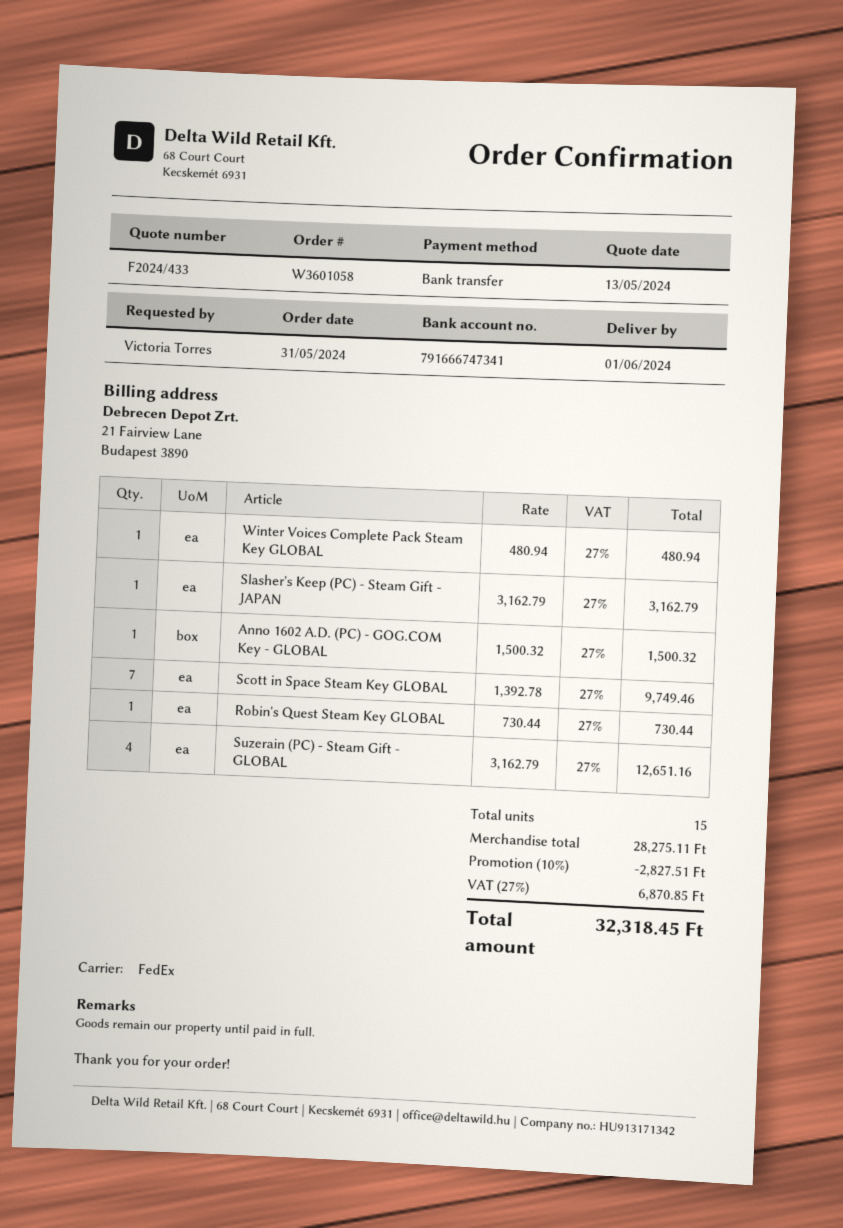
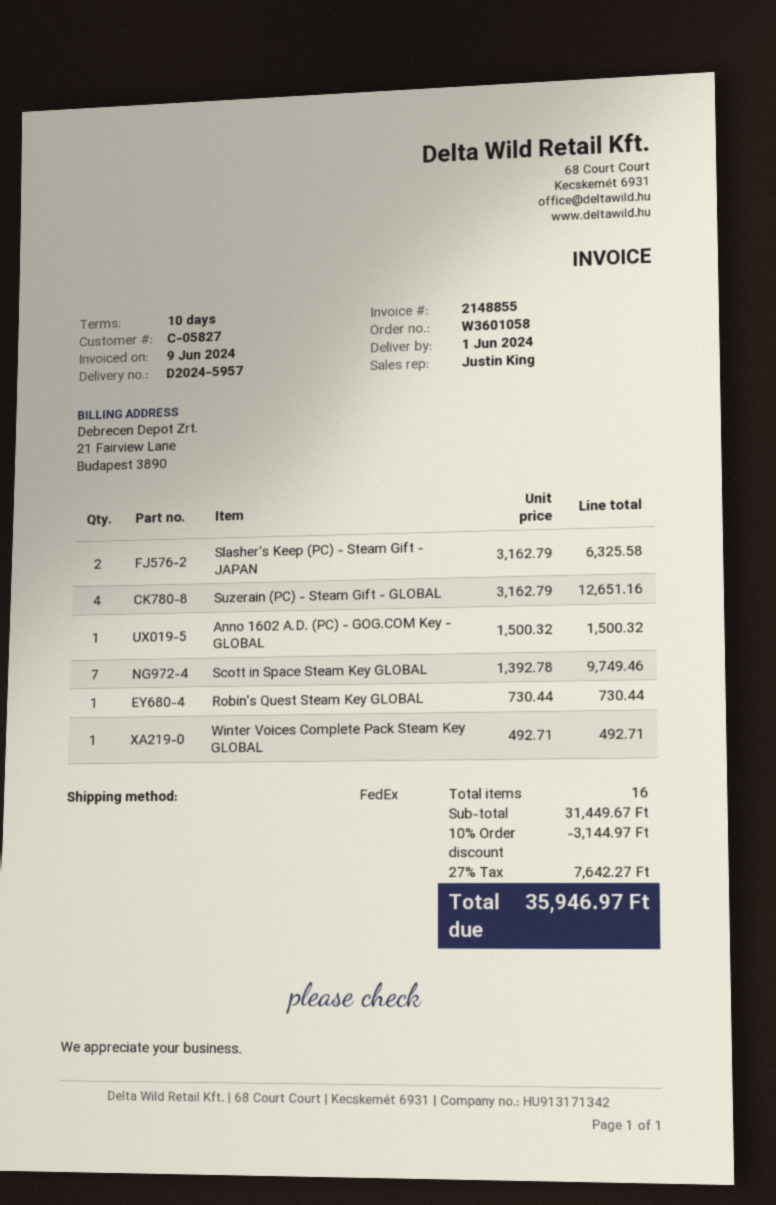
Winter Voices Complete Pack Steam Key GLOBAL: 1 x 480.94 = 480.94 -> 1 x 492.71 = 492.71
Slasher's Keep (PC) - Steam Gift - JAPAN: 1 x 3162.79 = 3162.79 -> 2 x 3162.79 = 6325.58
total quantity: 15 -> 16
subtotal: 28275.11 -> 31449.67
discount: 10% = 2827.51 -> 10% = 3144.97
tax: 27% = 6870.85 -> 27% = 7642.27
total: 32318.45 -> 35946.97

